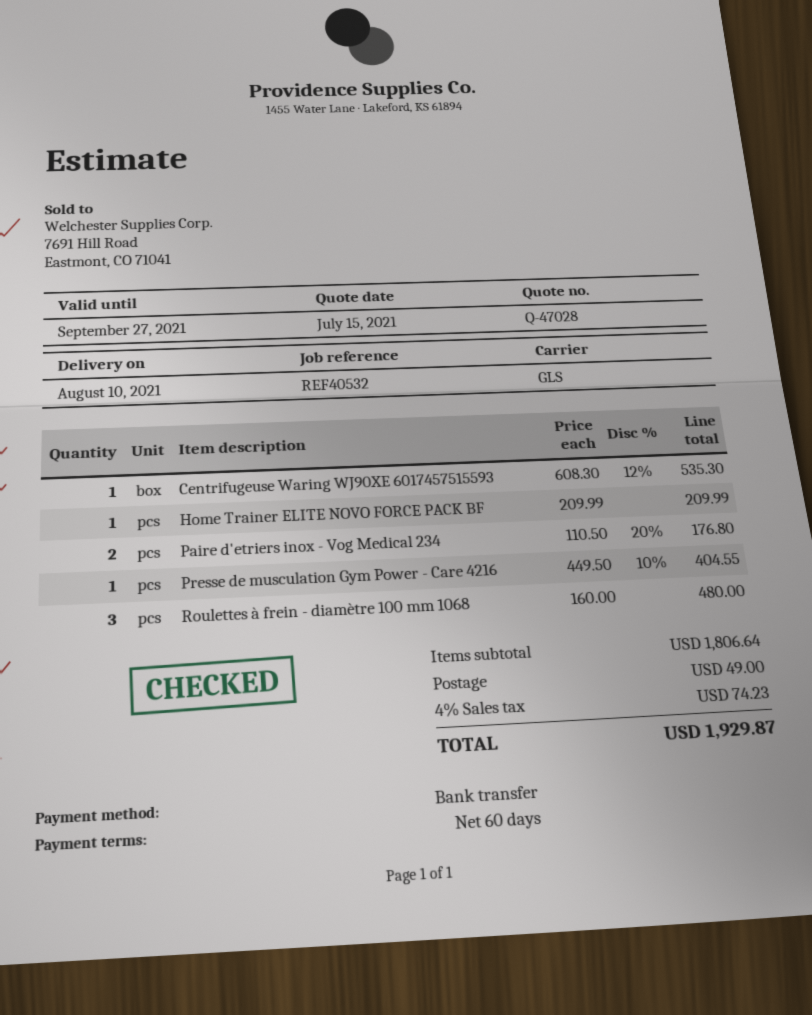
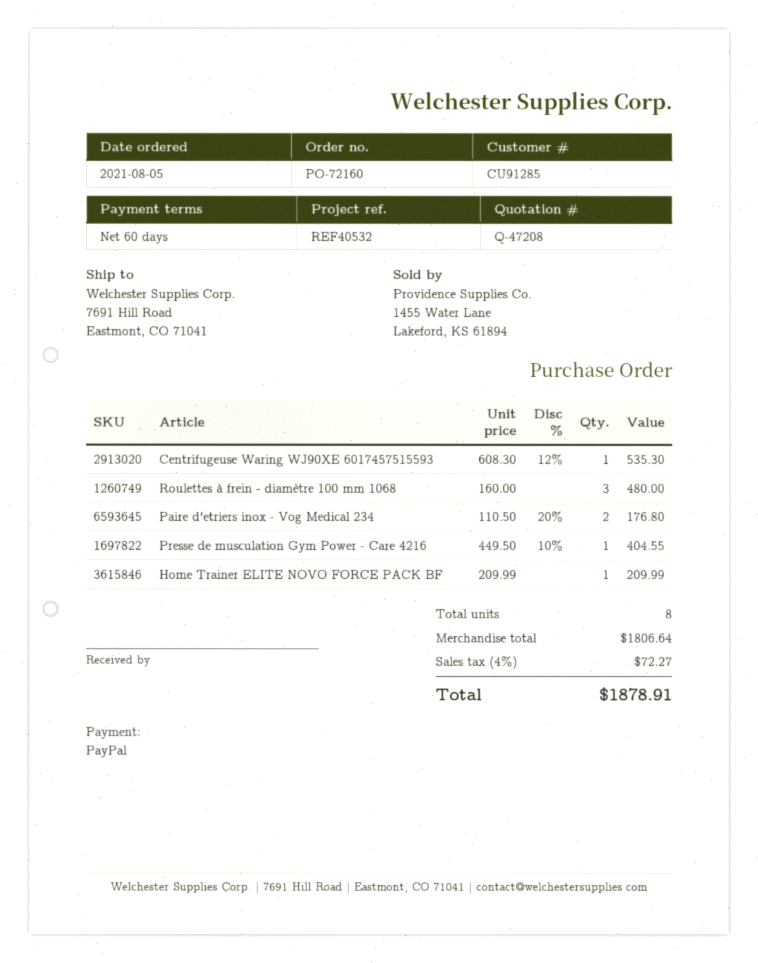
quote number: Q-47028 -> Q-47208
payment method: bank transfer -> PayPal
shipping: 49.00 -> none
tax: 4% = 74.23 -> 4% = 72.27
total: 1929.87 -> 1878.91

